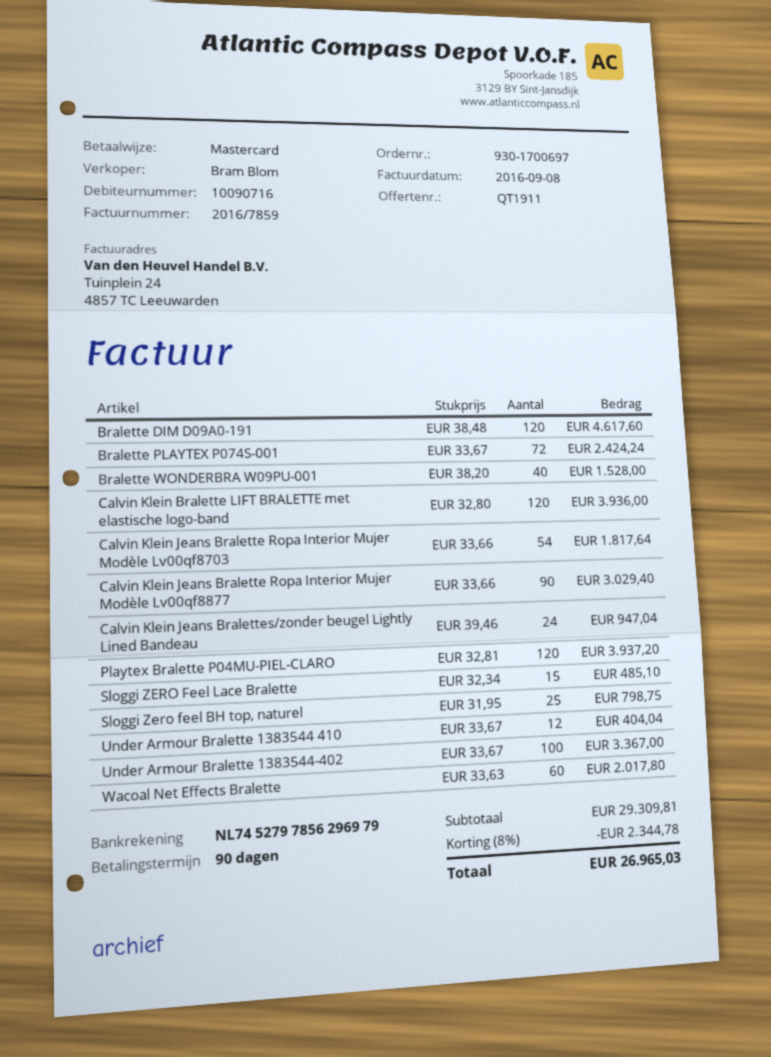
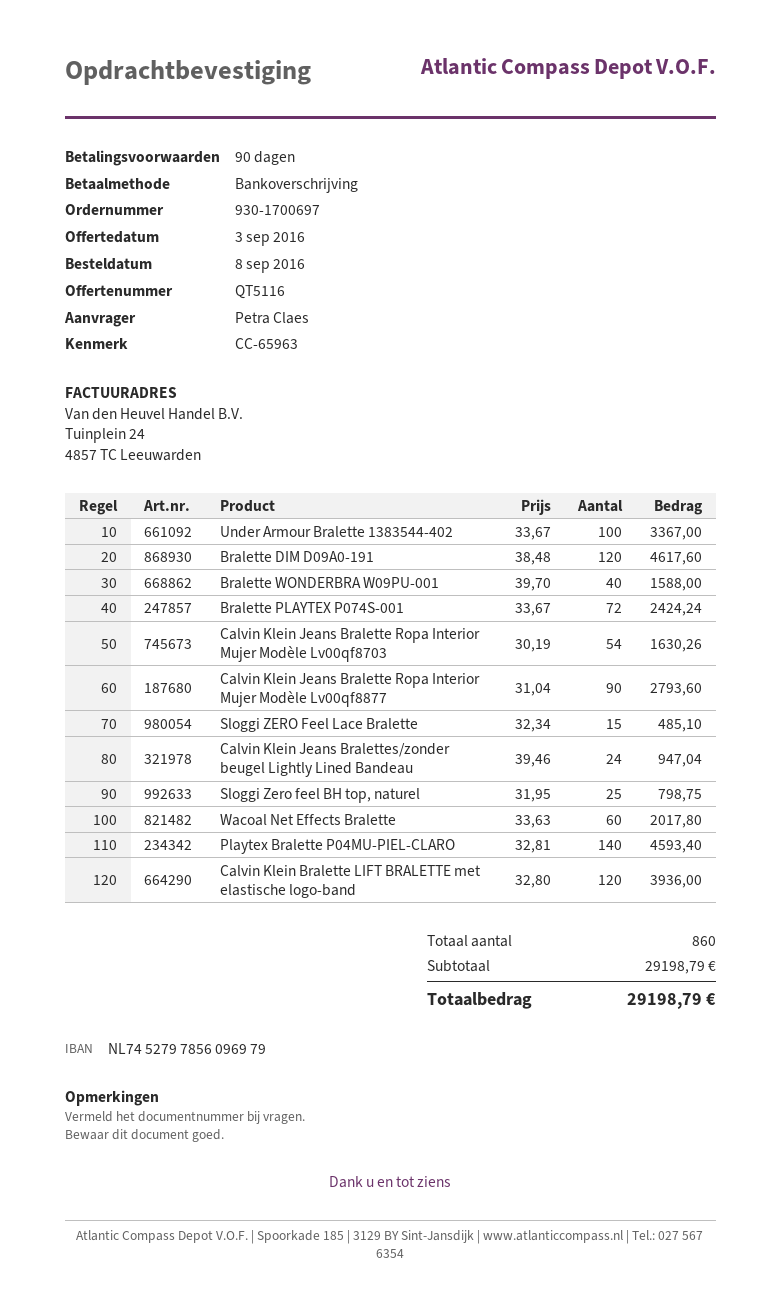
quote number: QT1911 -> QT5116
payment method: Mastercard -> bank transfer
bank account: NL7452797856296979 -> NL7452797856096979
Bralette WONDERBRA W09PU-001: 40 x 38.20 = 1528.00 -> 40 x 39.70 = 1588.00
Calvin Klein Jeans Bralette Ropa Interior Mujer Modèle Lv00qf8703: 54 x 33.66 = 1817.64 -> 54 x 30.19 = 1630.26
Calvin Klein Jeans Bralette Ropa Interior Mujer Modèle Lv00qf8877: 90 x 33.66 = 3029.40 -> 90 x 31.04 = 2793.60
Playtex Bralette P04MU-PIEL-CLARO: 120 x 32.81 = 3937.20 -> 140 x 32.81 = 4593.40
Under Armour Bralette 1383544 410: 12 x 33.67 = 404.04 -> none
subtotal: 29309.81 -> 29198.79
discount: 8% = 2344.78 -> none
total: 26965.03 -> 29198.79

